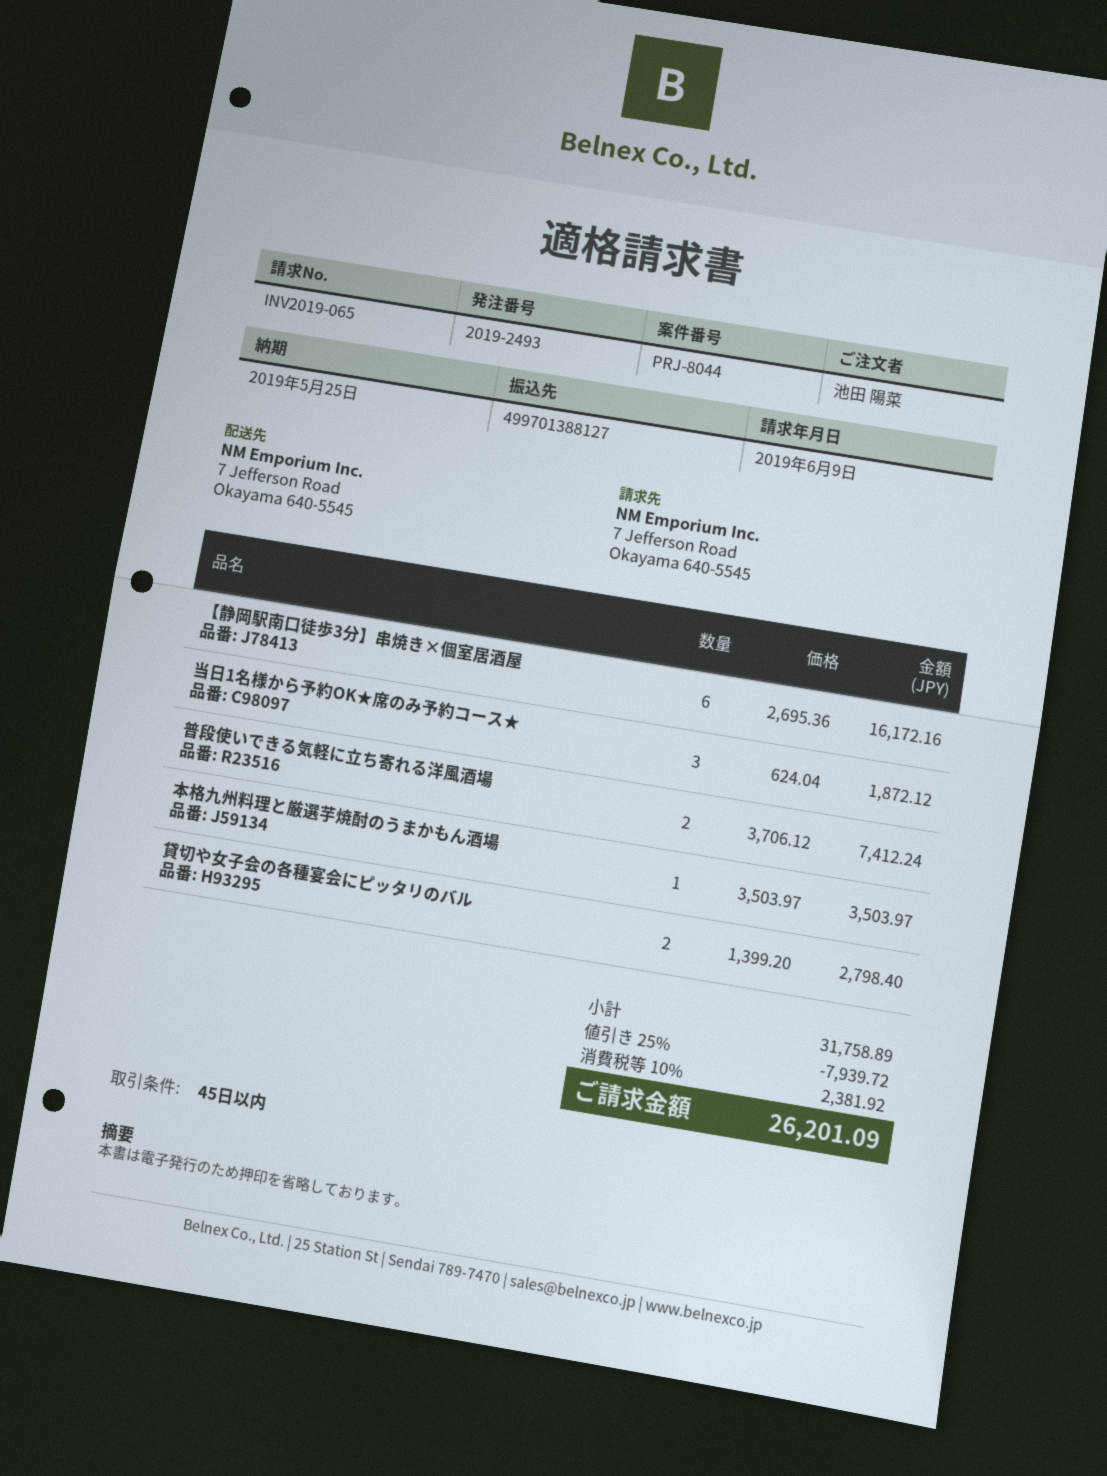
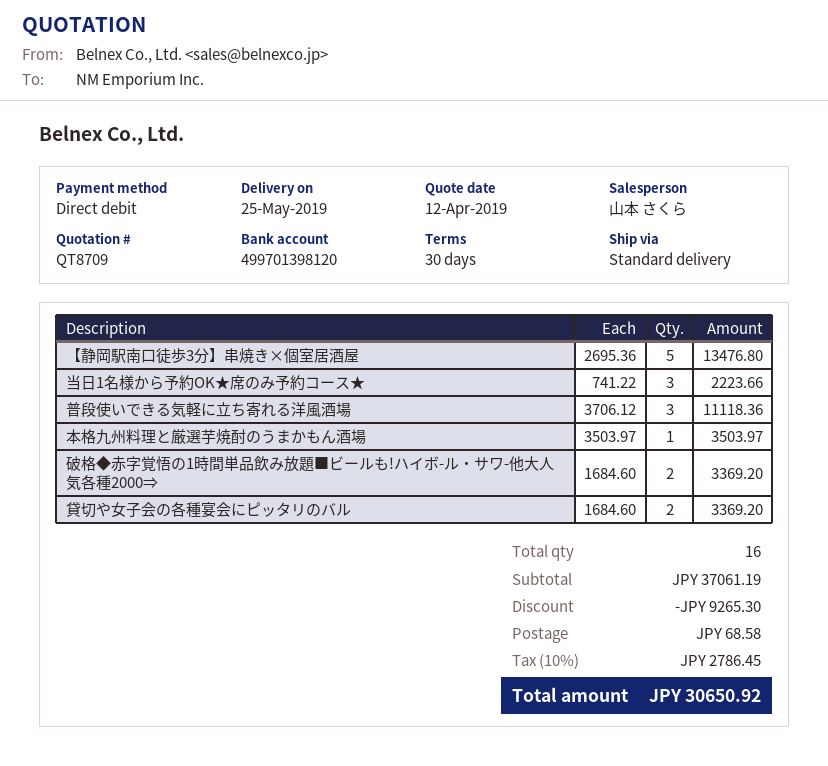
payment terms: 45 days -> 30 days
bank account: 499701388127 -> 499701398120
【静岡駅南口徒歩3分】串焼き×個室居酒屋: 6 x 2695.36 = 16172.16 -> 5 x 2695.36 = 13476.80
当日1名様から予約OK★席のみ予約コース★: 3 x 624.04 = 1872.12 -> 3 x 741.22 = 2223.66
普段使いできる気軽に立ち寄れる洋風酒場: 2 x 3706.12 = 7412.24 -> 3 x 3706.12 = 11118.36
貸切や女子会の各種宴会にピッタリのバル: 2 x 1399.20 = 2798.40 -> 2 x 1684.60 = 3369.20
破格◆赤字覚悟の1時間単品飲み放題■ビールも!ハイボ-ル・サワ-他大人気各種2000⇒: none -> 2 x 1684.60 = 3369.20
subtotal: 31758.89 -> 37061.19
discount: 7939.72 -> 9265.30
shipping: none -> 68.58
tax: 10% = 2381.92 -> 10% = 2786.45
total: 26201.09 -> 30650.92

